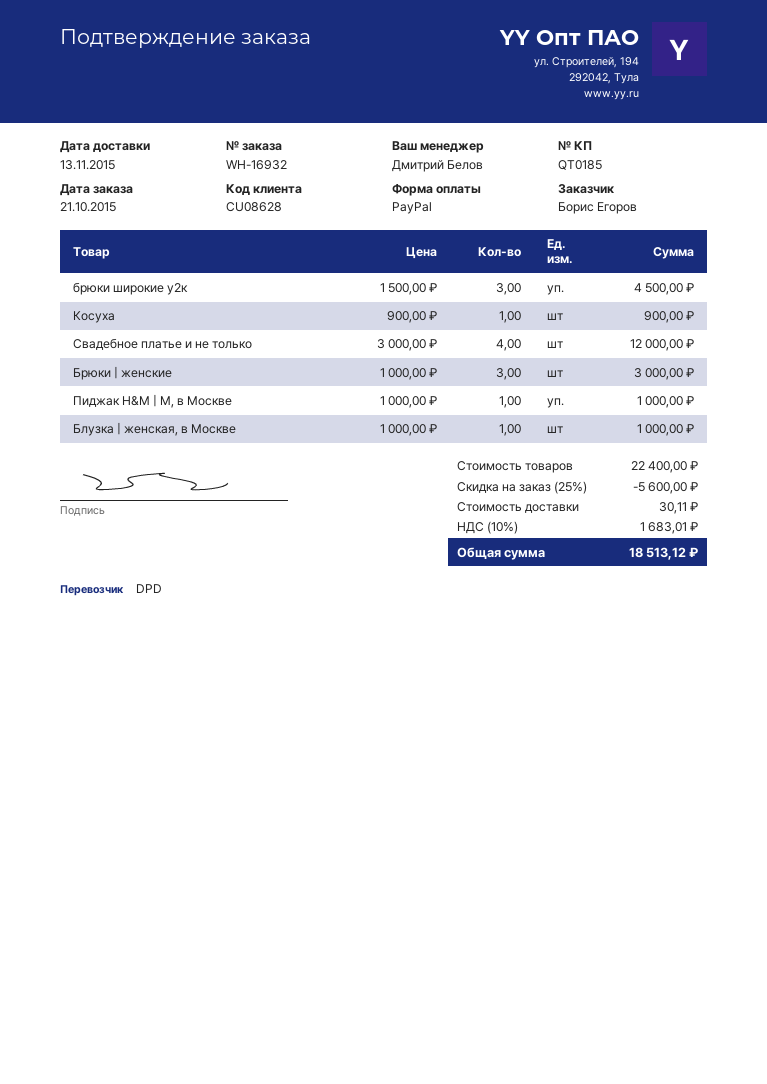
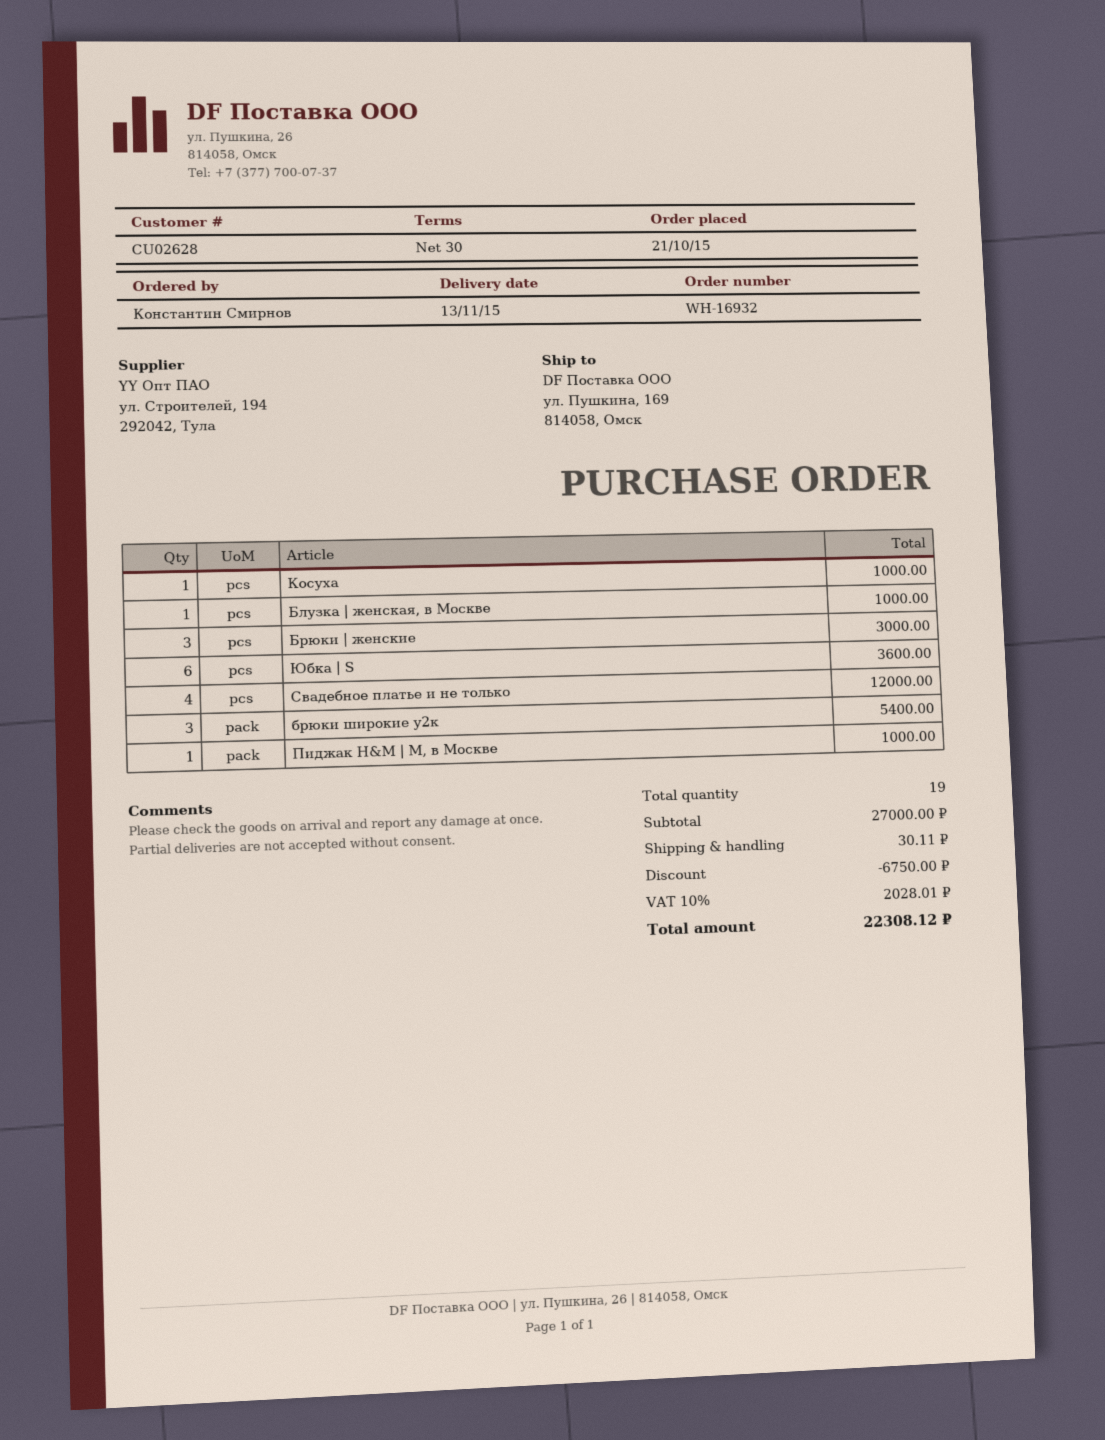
customer number: CU08628 -> CU02628
ordered by: Борис Егоров -> Константин Смирнов
брюки широкие у2к: 3 for 4500.00 -> 3 for 5400.00
Косуха: 1 for 900.00 -> 1 for 1000.00
Юбка | S: none -> 6 for 3600.00
subtotal: 22400.00 -> 27000.00
discount: 5600.00 -> 6750.00
tax: 10% = 1683.01 -> 10% = 2028.01
total: 18513.12 -> 22308.12

